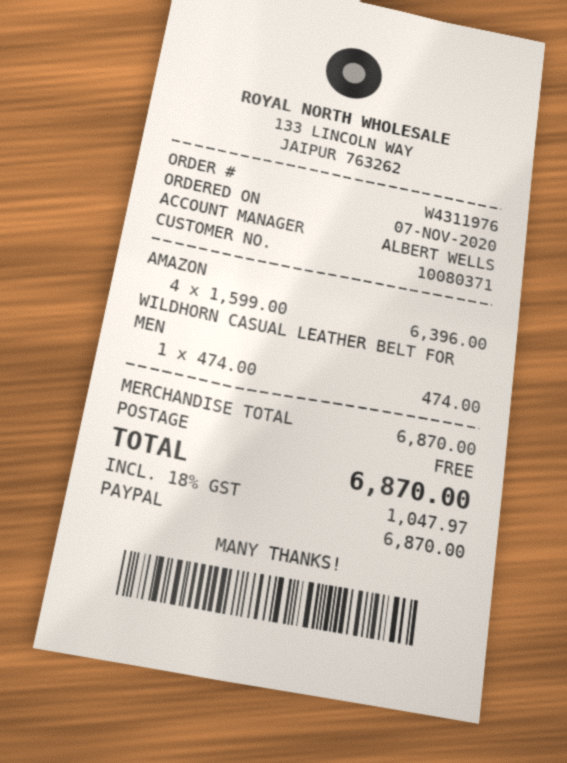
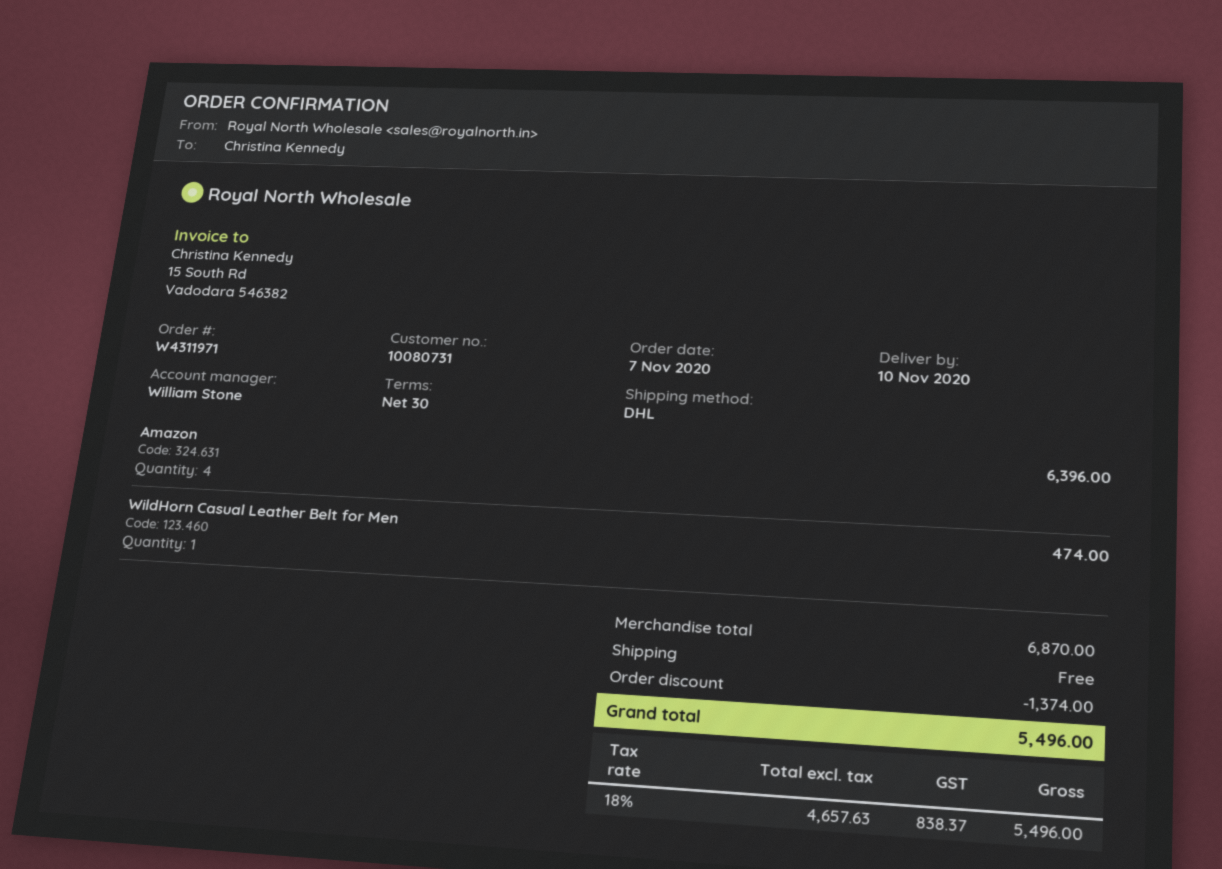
order number: W4311976 -> W4311971
customer number: 10080371 -> 10080731
sales rep: ALBERT WELLS -> William Stone
discount: none -> 1374.00
tax: 18% = 1047.97 -> 18% = 838.37
total: 6870.00 -> 5496.00

